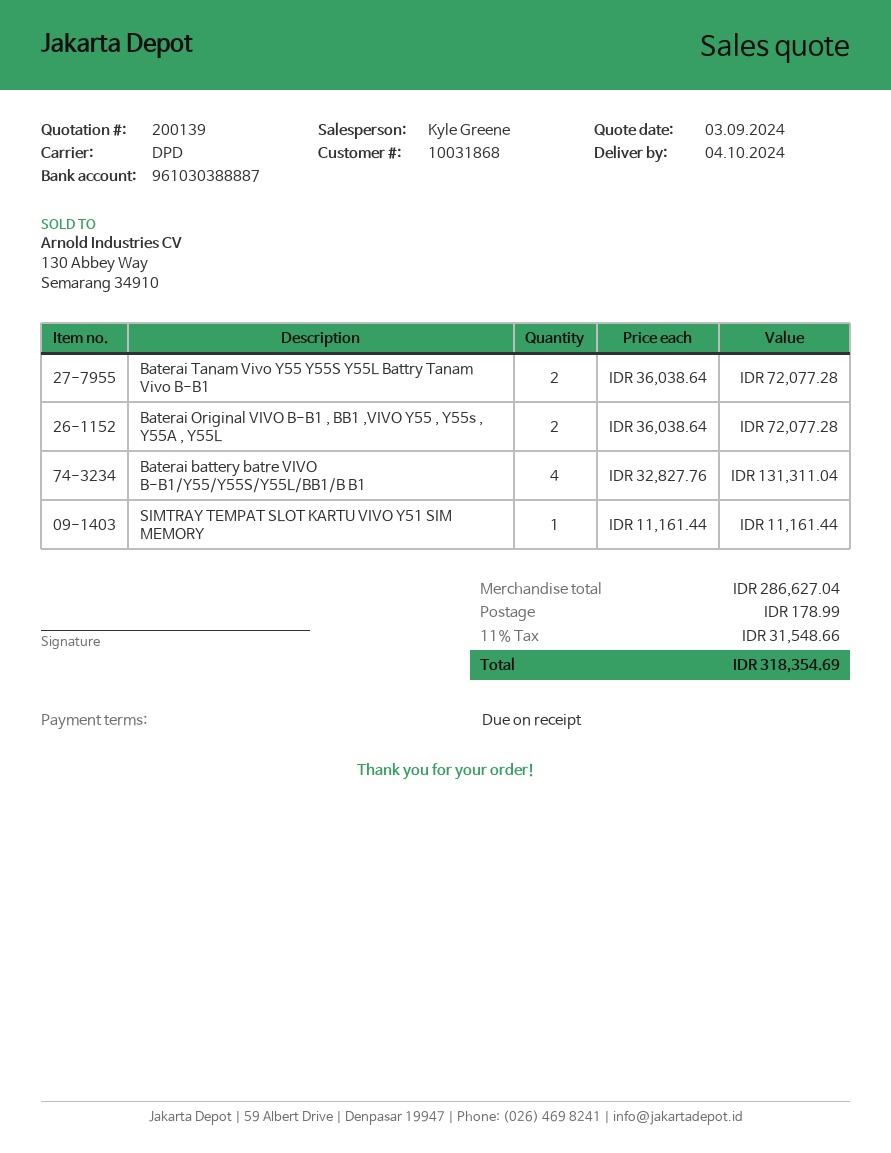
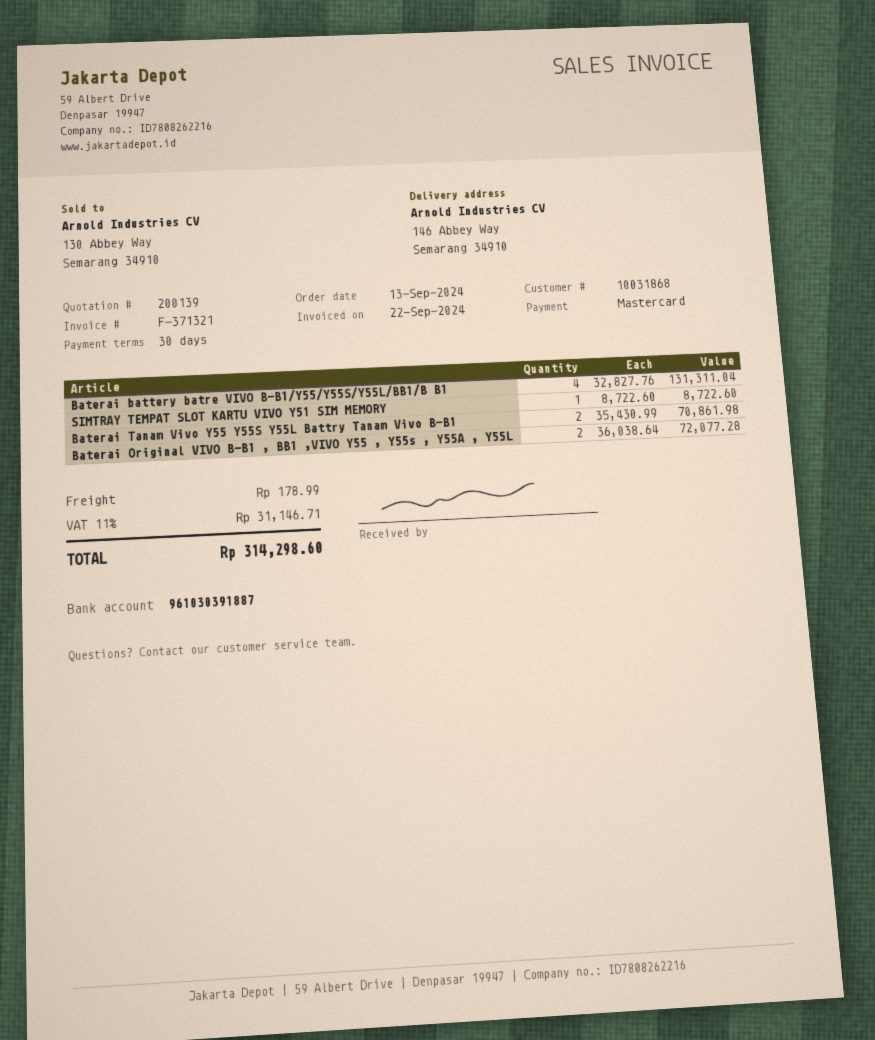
payment terms: on receipt -> 30 days
bank account: 961030388887 -> 961030391887
Baterai Tanam Vivo Y55 Y55S Y55L Battry Tanam Vivo B-B1: 2 x 36038.64 = 72077.28 -> 2 x 35430.99 = 70861.98
SIMTRAY TEMPAT SLOT KARTU VIVO Y51 SIM MEMORY: 1 x 11161.44 = 11161.44 -> 1 x 8722.60 = 8722.60
tax: 11% = 31548.66 -> 11% = 31146.71
total: 318354.69 -> 314298.60

